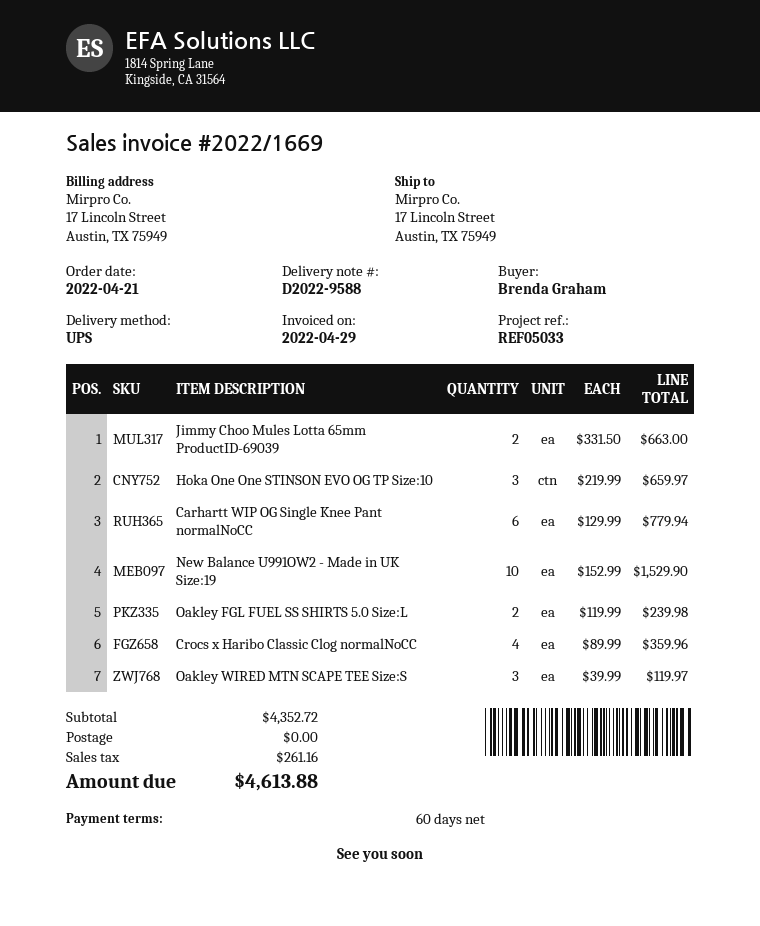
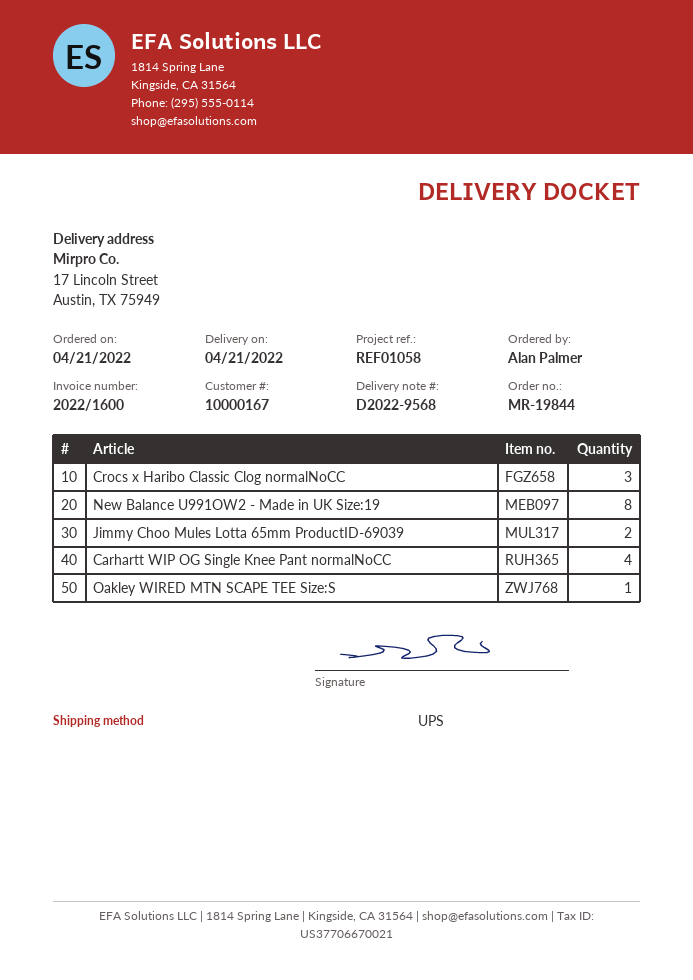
delivery note number: D2022-9588 -> D2022-9568
invoice number: 2022/1669 -> 2022/1600
reference: REF05033 -> REF01058
ordered by: Brenda Graham -> Alan Palmer
Hoka One One STINSON EVO OG TP Size:10: 3 -> none
Carhartt WIP OG Single Knee Pant normalNoCC: 6 -> 4
New Balance U991OW2 - Made in UK Size:19: 10 -> 8
Oakley FGL FUEL SS SHIRTS 5.0 Size:L: 2 -> none
Crocs x Haribo Classic Clog normalNoCC: 4 -> 3
Oakley WIRED MTN SCAPE TEE Size:S: 3 -> 1

